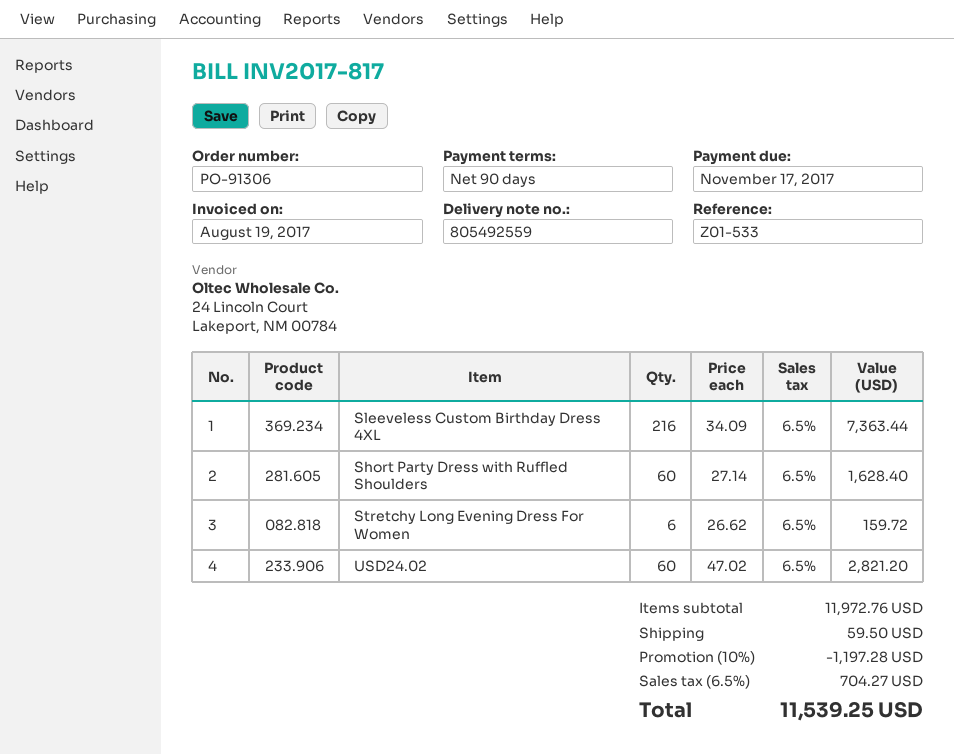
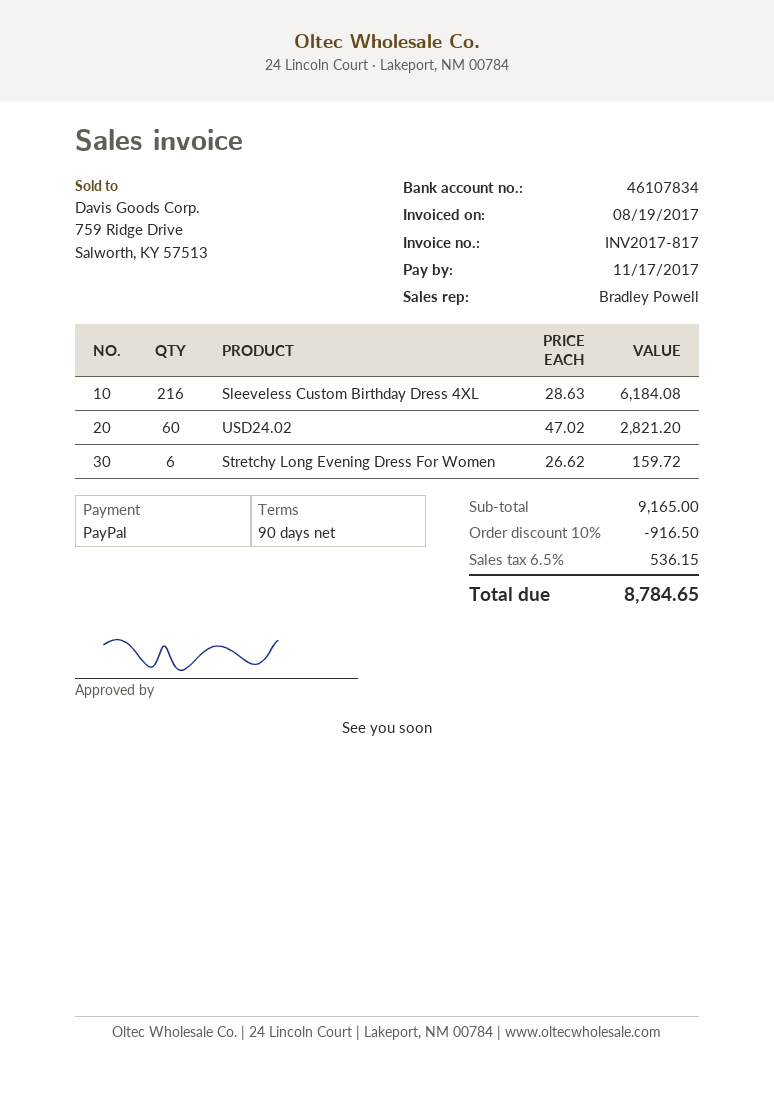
Sleeveless Custom Birthday Dress 4XL: 216 x 34.09 = 7363.44 -> 216 x 28.63 = 6184.08
Short Party Dress with Ruffled Shoulders: 60 x 27.14 = 1628.40 -> none
subtotal: 11972.76 -> 9165.00
discount: 10% = 1197.28 -> 10% = 916.50
shipping: 59.50 -> none
tax: 6.5% = 704.27 -> 6.5% = 536.15
total: 11539.25 -> 8784.65

